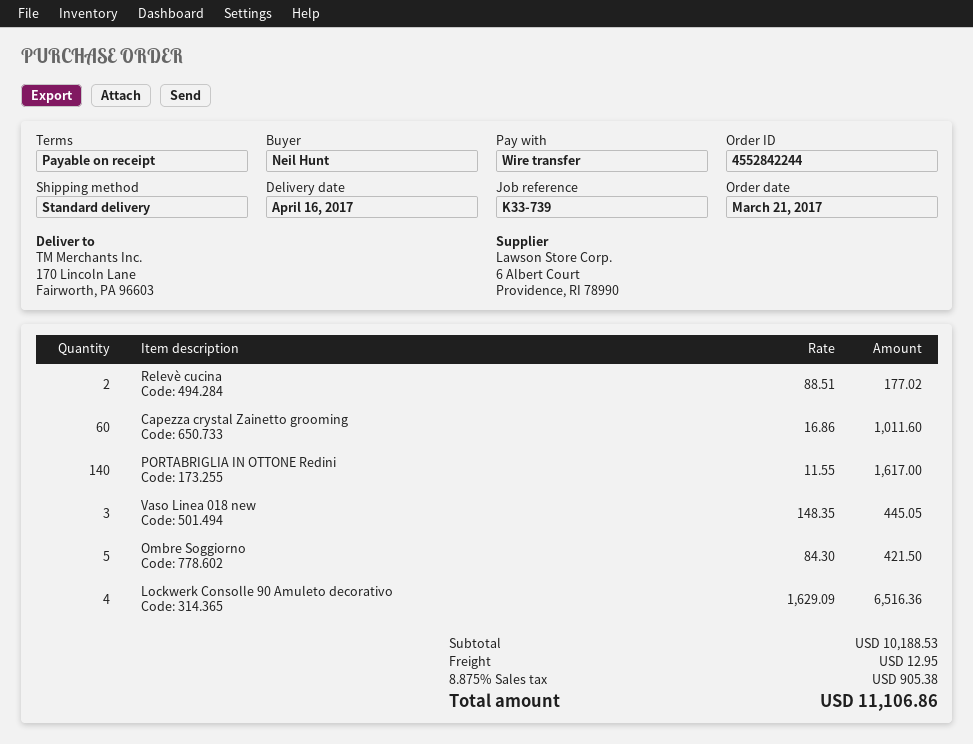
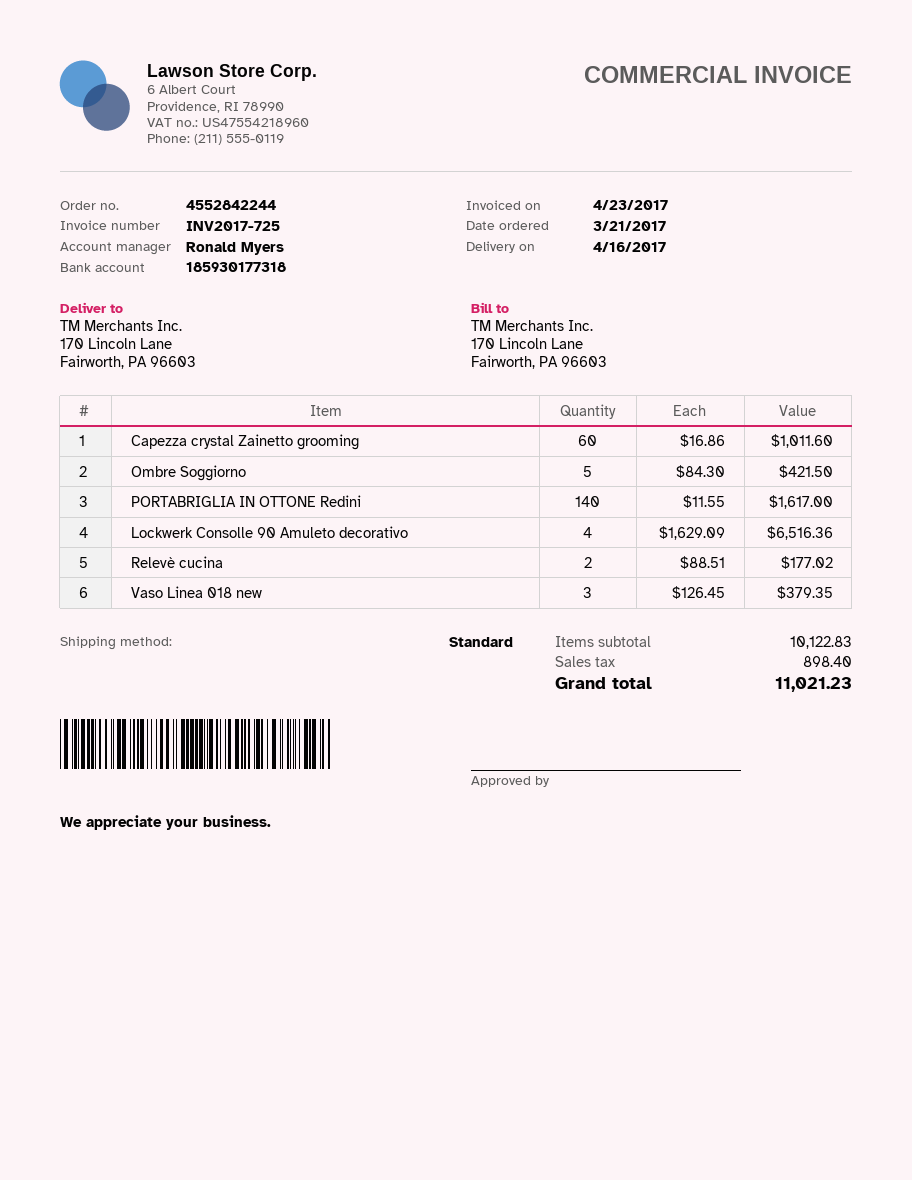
Vaso Linea 018 new: 3 x 148.35 = 445.05 -> 3 x 126.45 = 379.35
subtotal: 10188.53 -> 10122.83
shipping: 12.95 -> none
tax: 905.38 -> 898.40
total: 11106.86 -> 11021.23

